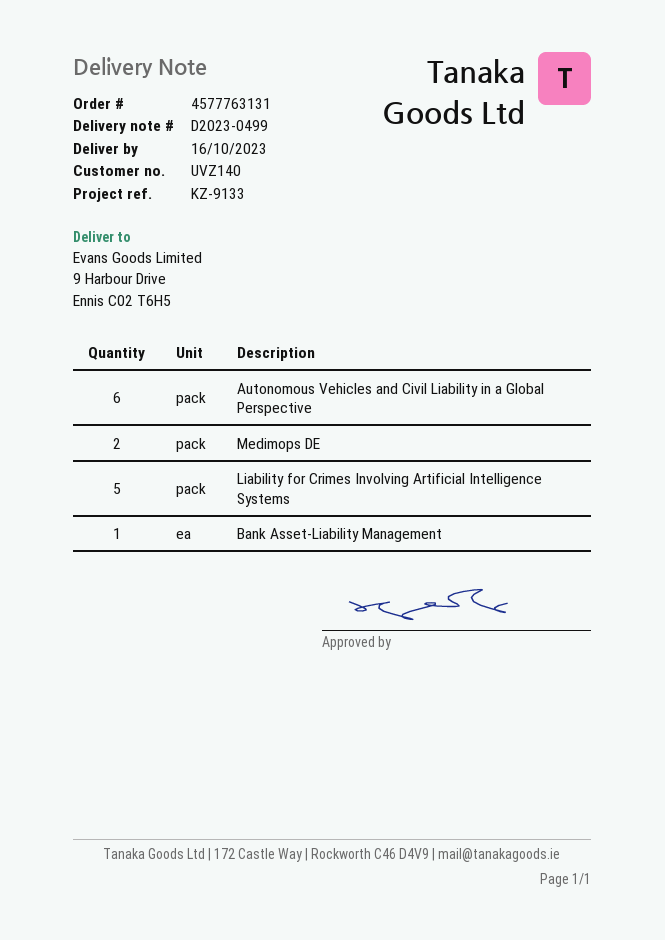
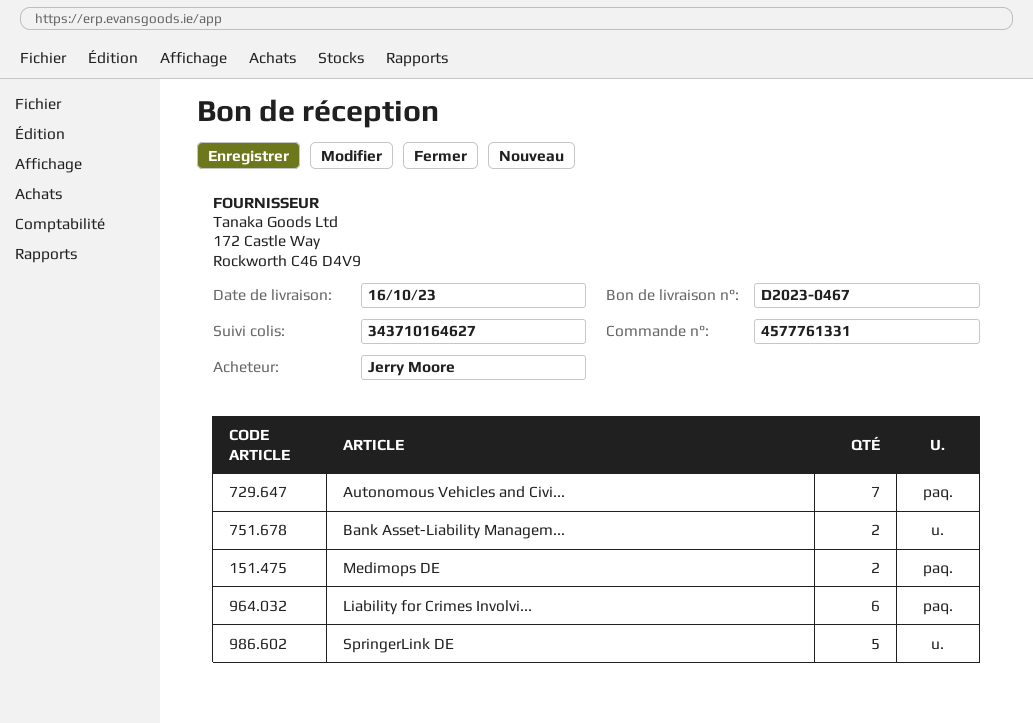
order number: 4577763131 -> 4577761331
delivery note number: D2023-0499 -> D2023-0467
Autonomous Vehicles and Civil Liability in a Global Perspective: 6 -> 7
Liability for Crimes Involving Artificial Intelligence Systems: 5 -> 6
Bank Asset-Liability Management: 1 -> 2
SpringerLink DE: none -> 5

